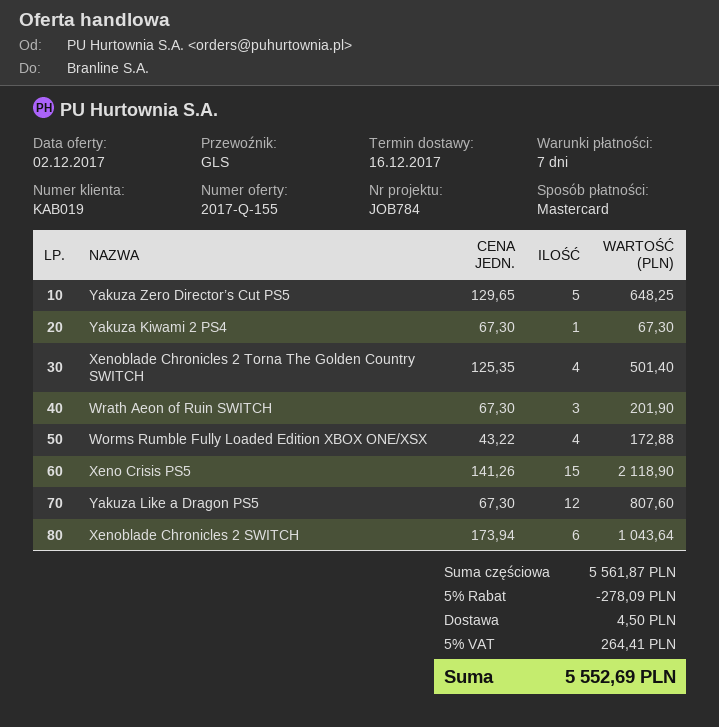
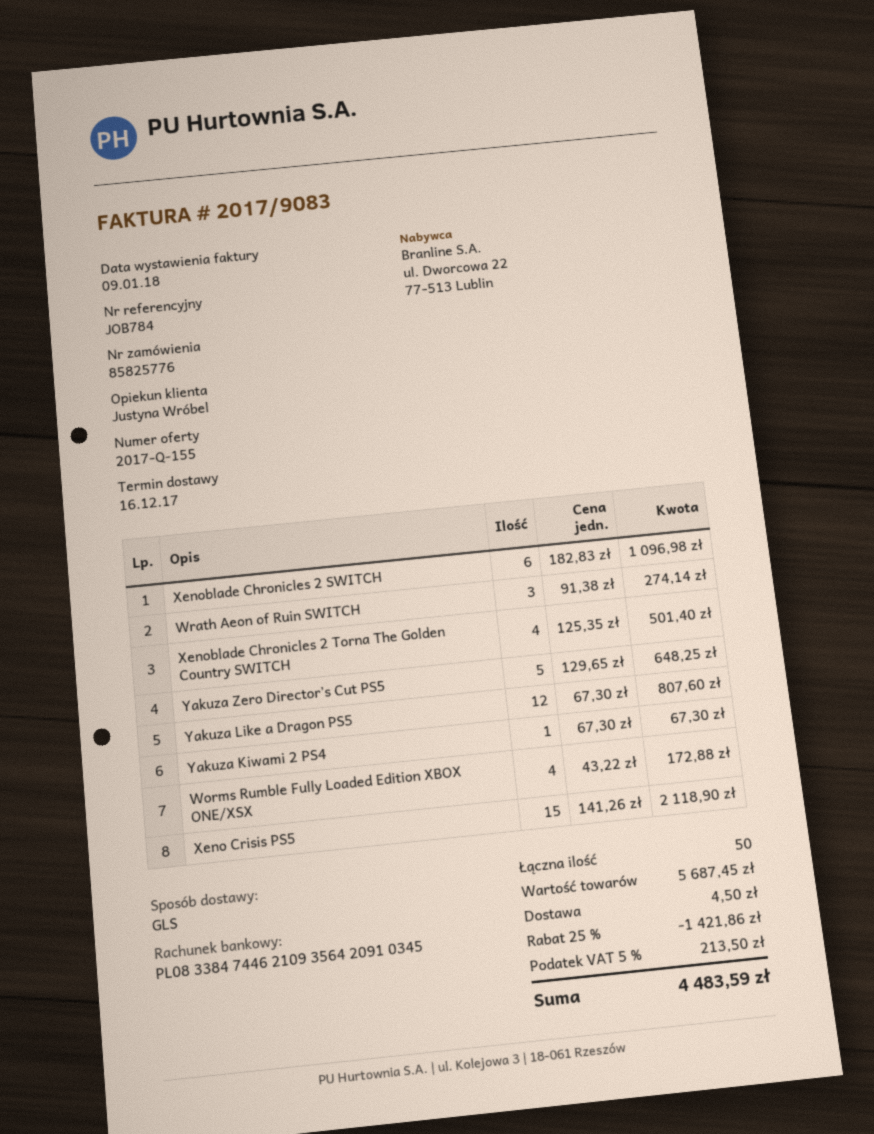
Wrath Aeon of Ruin SWITCH: 3 x 67.30 = 201.90 -> 3 x 91.38 = 274.14
Xenoblade Chronicles 2 SWITCH: 6 x 173.94 = 1043.64 -> 6 x 182.83 = 1096.98
subtotal: 5561.87 -> 5687.45
discount: 5% = 278.09 -> 25% = 1421.86
tax: 5% = 264.41 -> 5% = 213.50
total: 5552.69 -> 4483.59

